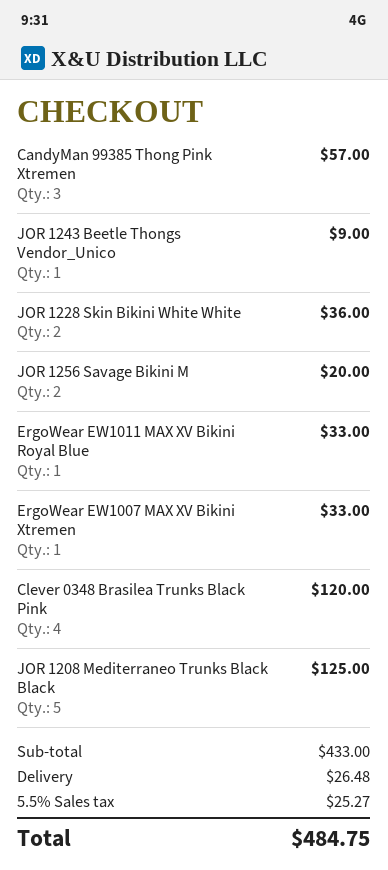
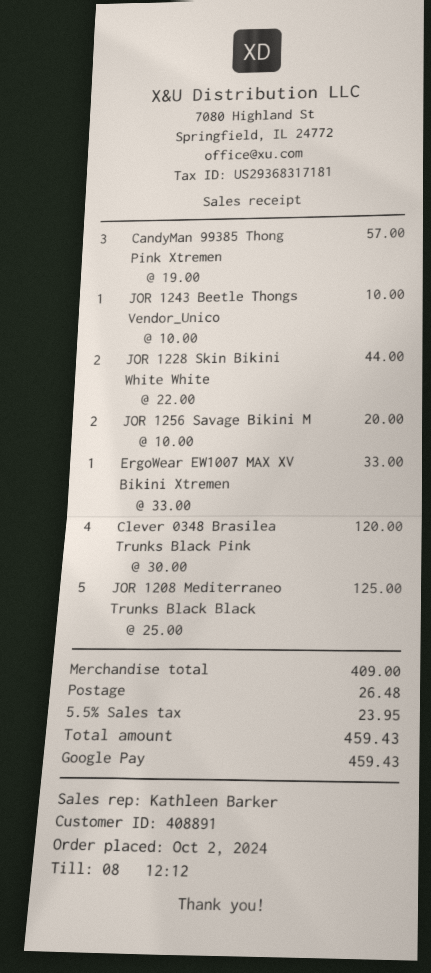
JOR 1243 Beetle Thongs Vendor_Unico: 1 for 9.00 -> 1 for 10.00
JOR 1228 Skin Bikini White White: 2 for 36.00 -> 2 for 44.00
ErgoWear EW1011 MAX XV Bikini Royal Blue: 1 for 33.00 -> none
subtotal: 433.00 -> 409.00
tax: 5.5% = 25.27 -> 5.5% = 23.95
total: 484.75 -> 459.43

